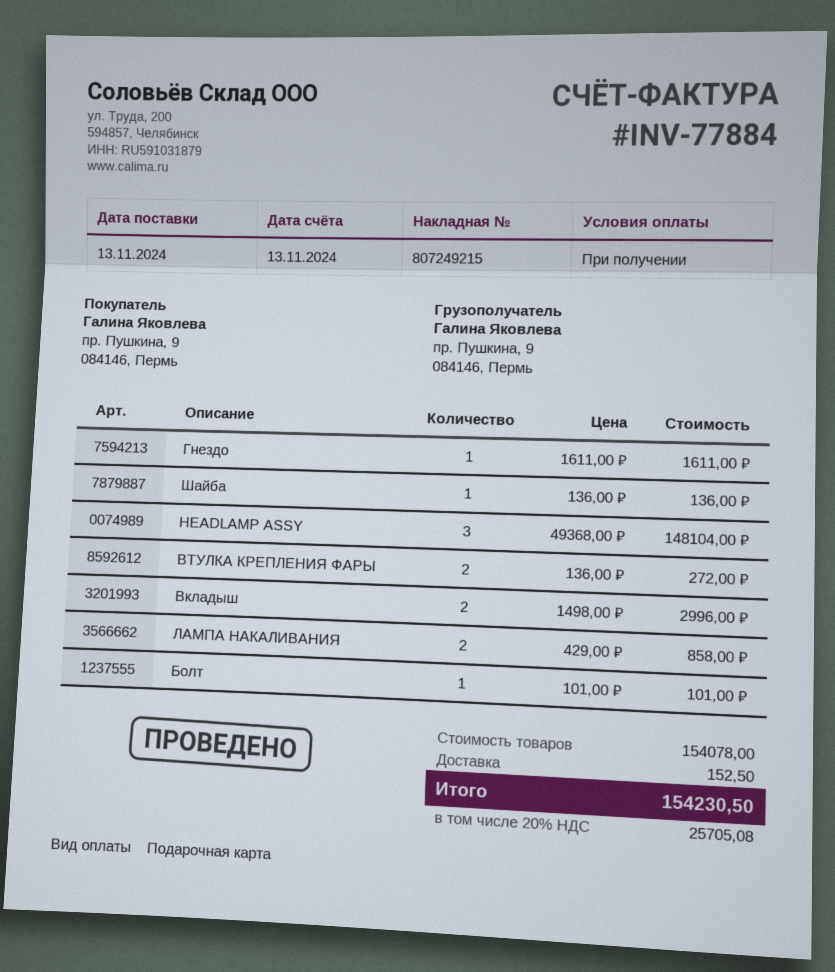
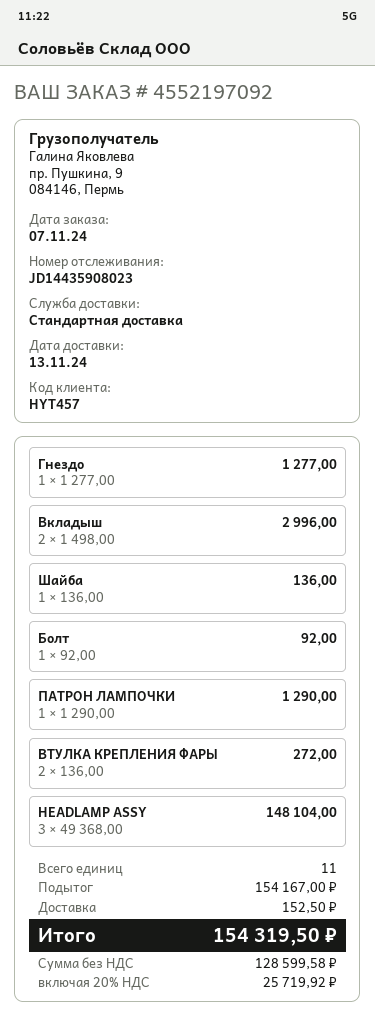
Гнездо: 1 x 1611.00 = 1611.00 -> 1 x 1277.00 = 1277.00
ЛАМПА НАКАЛИВАНИЯ: 2 x 429.00 = 858.00 -> none
Болт: 1 x 101.00 = 101.00 -> 1 x 92.00 = 92.00
ПАТРОН ЛАМПОЧКИ: none -> 1 x 1290.00 = 1290.00
subtotal: 154078.00 -> 154167.00
tax: 20% = 25705.08 -> 20% = 25719.92
total: 154230.50 -> 154319.50

